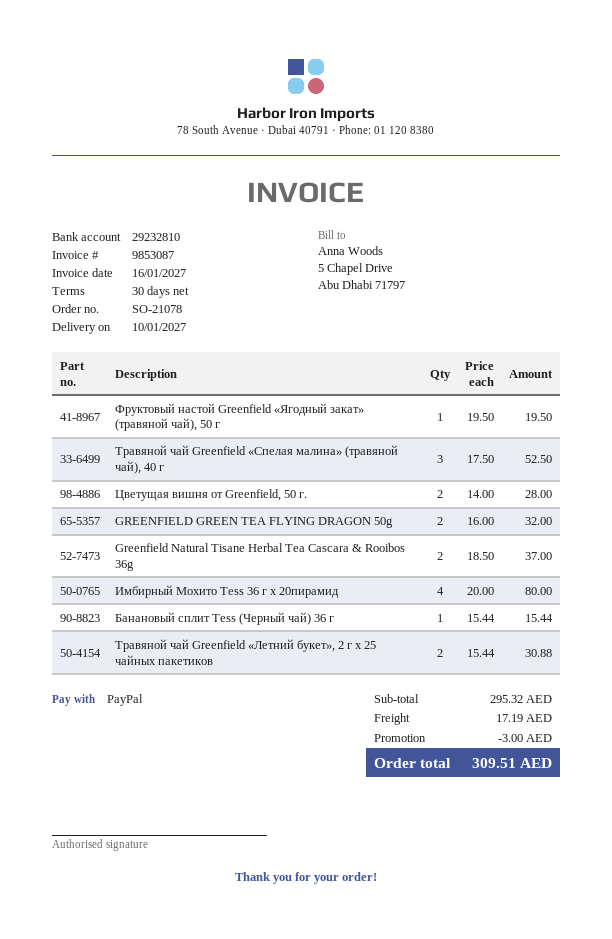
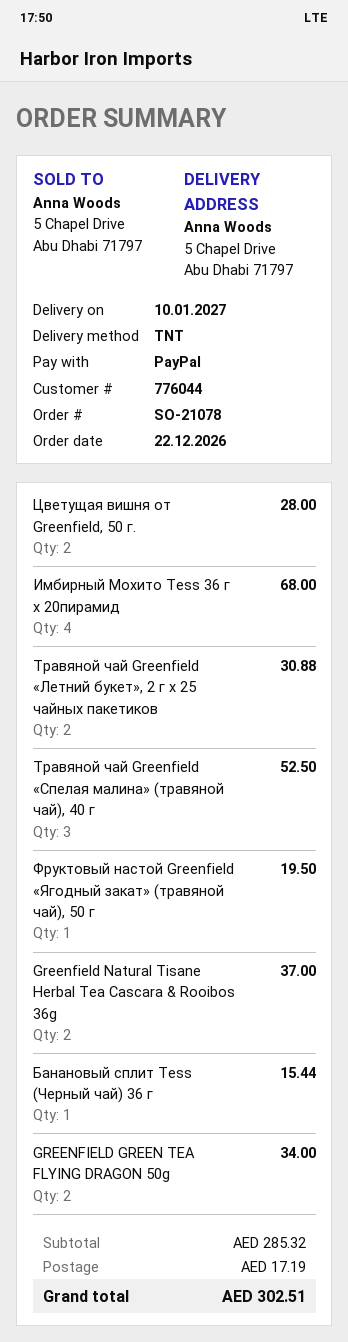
GREENFIELD GREEN TEA FLYING DRAGON 50g: 2 for 32.00 -> 2 for 34.00
Имбирный Мохито Tess 36 г x 20пирамид: 4 for 80.00 -> 4 for 68.00
subtotal: 295.32 -> 285.32
discount: 3.00 -> none
total: 309.51 -> 302.51

